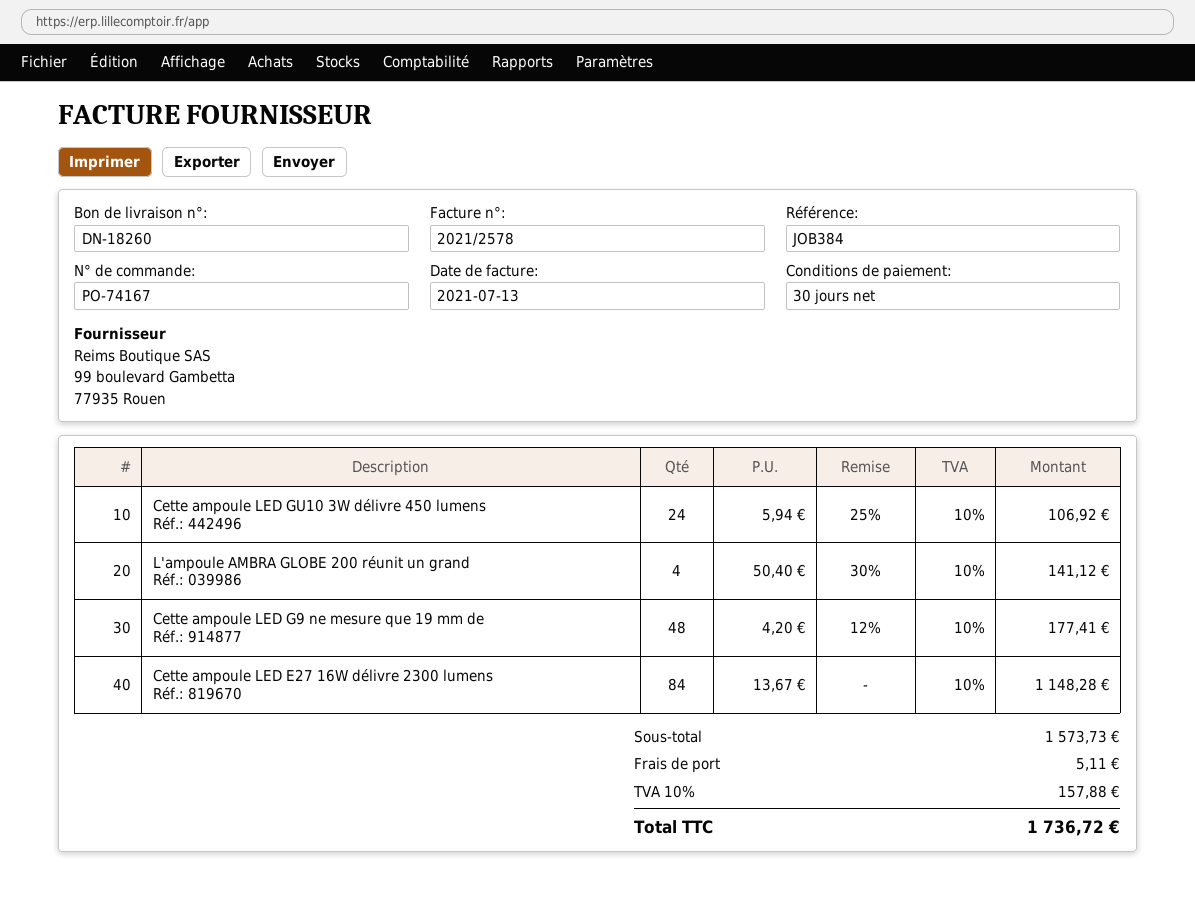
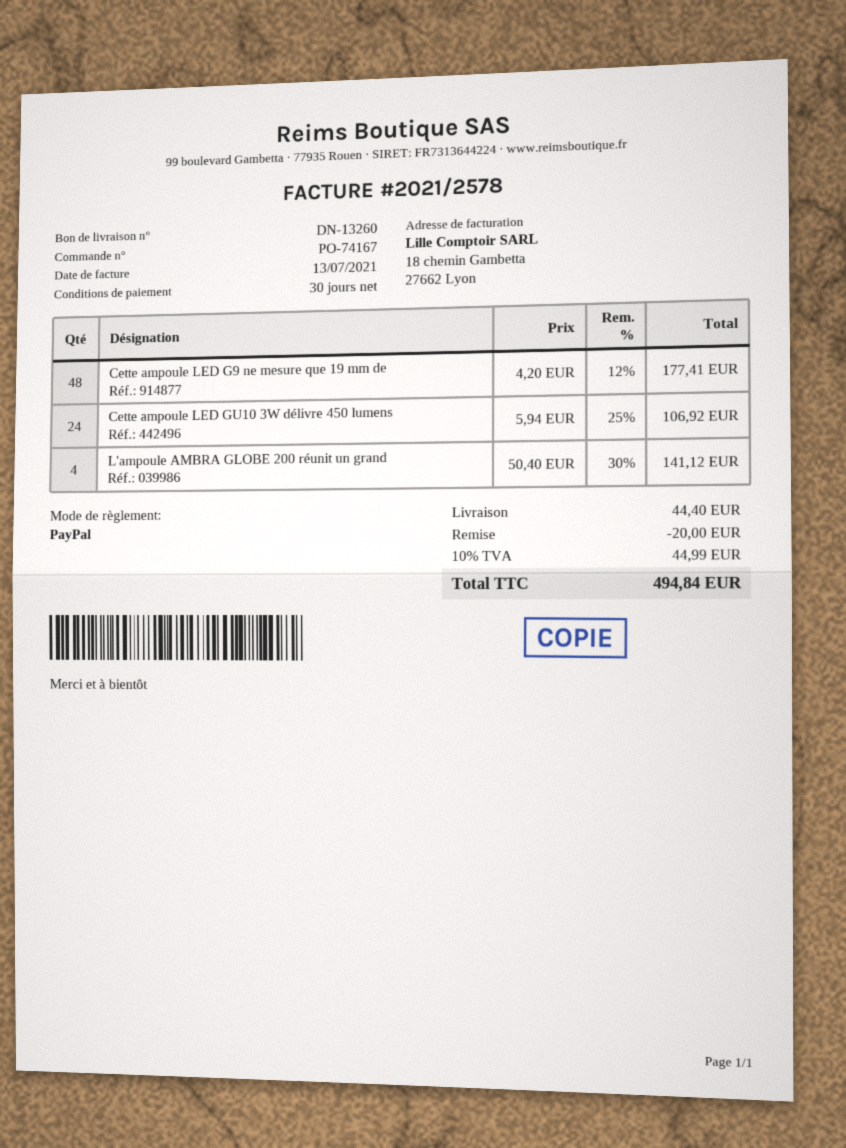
delivery note number: DN-18260 -> DN-13260
Cette ampoule LED E27 16W délivre 2300 lumens: 84 x 13.67 = 1148.28 -> none
discount: none -> 20.00
shipping: 5.11 -> 44.40
tax: 10% = 157.88 -> 10% = 44.99
total: 1736.72 -> 494.84

